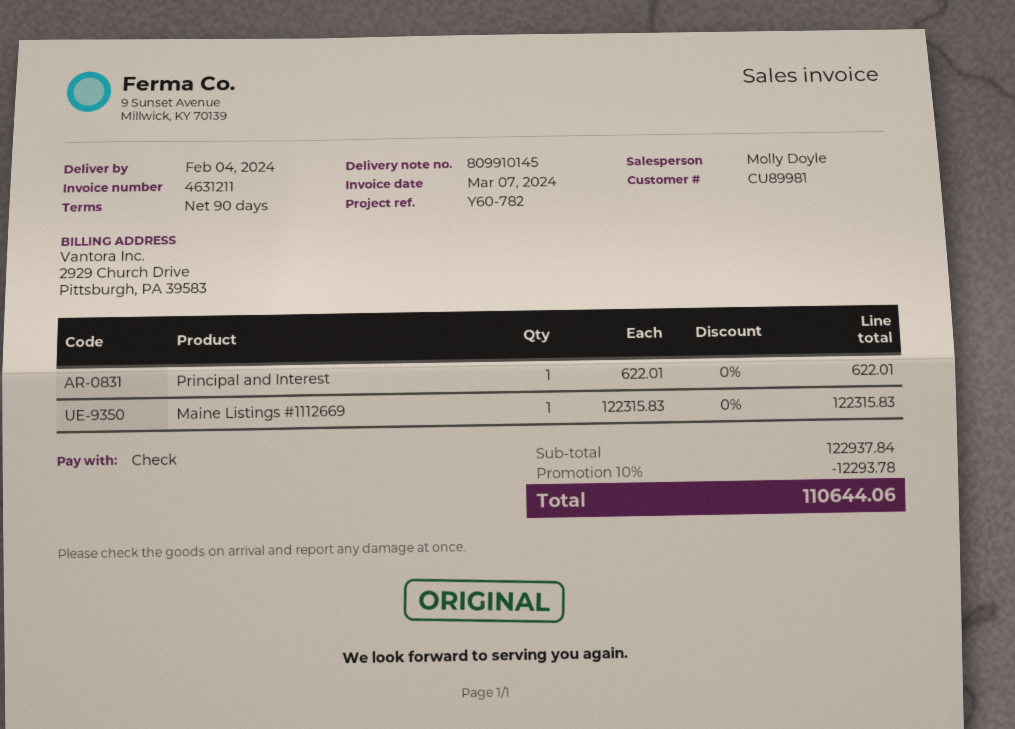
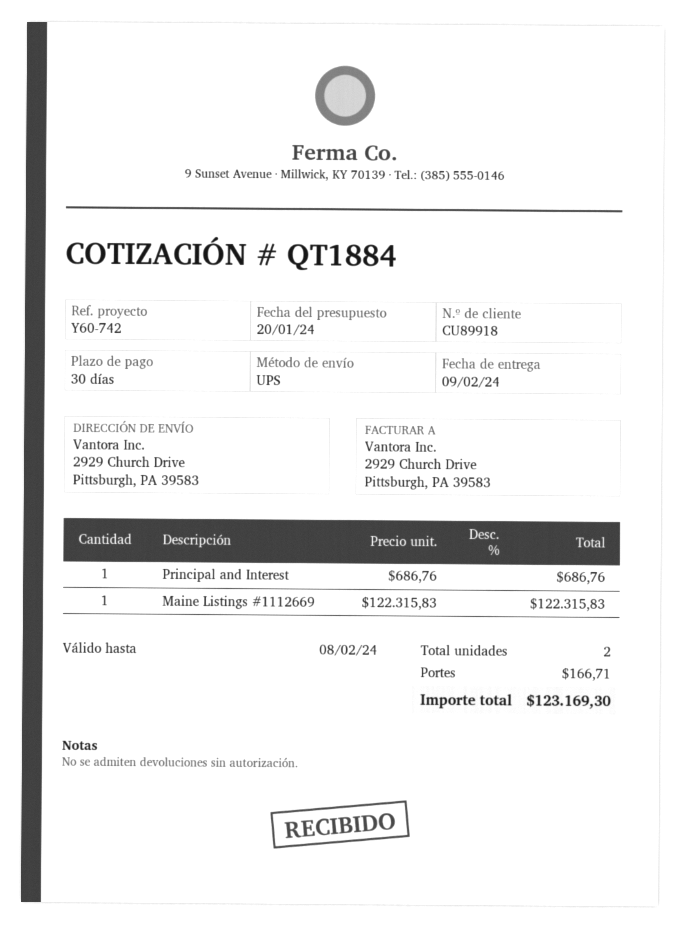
delivery date: 2024-02-04 -> 2024-02-09
payment terms: 90 days -> 30 days
customer number: CU89981 -> CU89918
reference: Y60-782 -> Y60-742
Principal and Interest: 1 x 622.01 = 622.01 -> 1 x 686.76 = 686.76
discount: 10% = 12293.78 -> none
shipping: none -> 166.71
total: 110644.06 -> 123169.30

